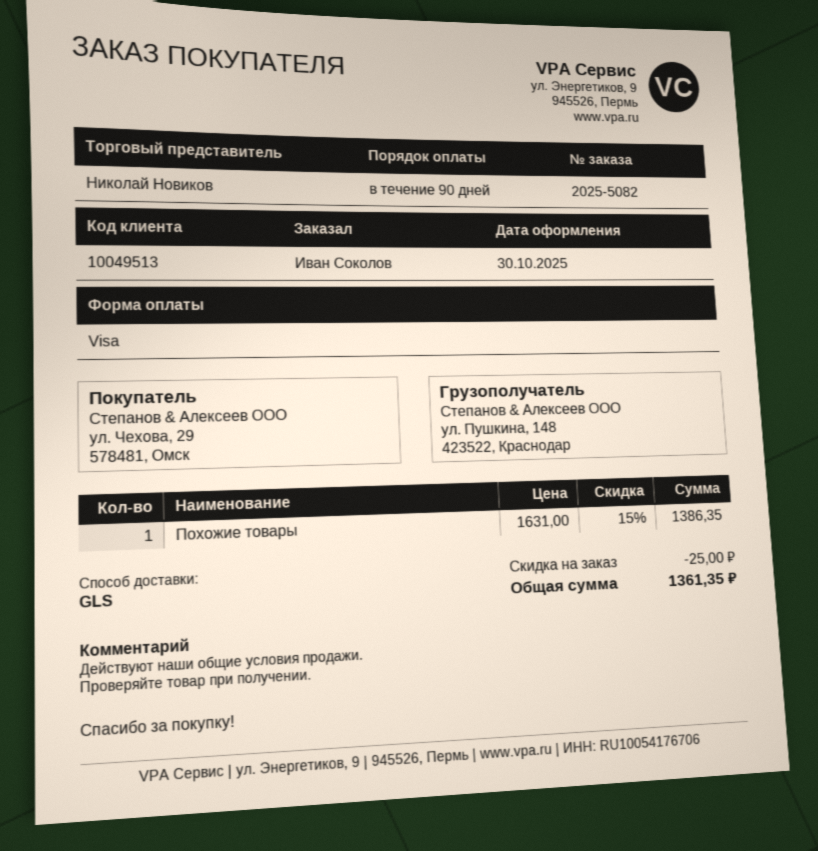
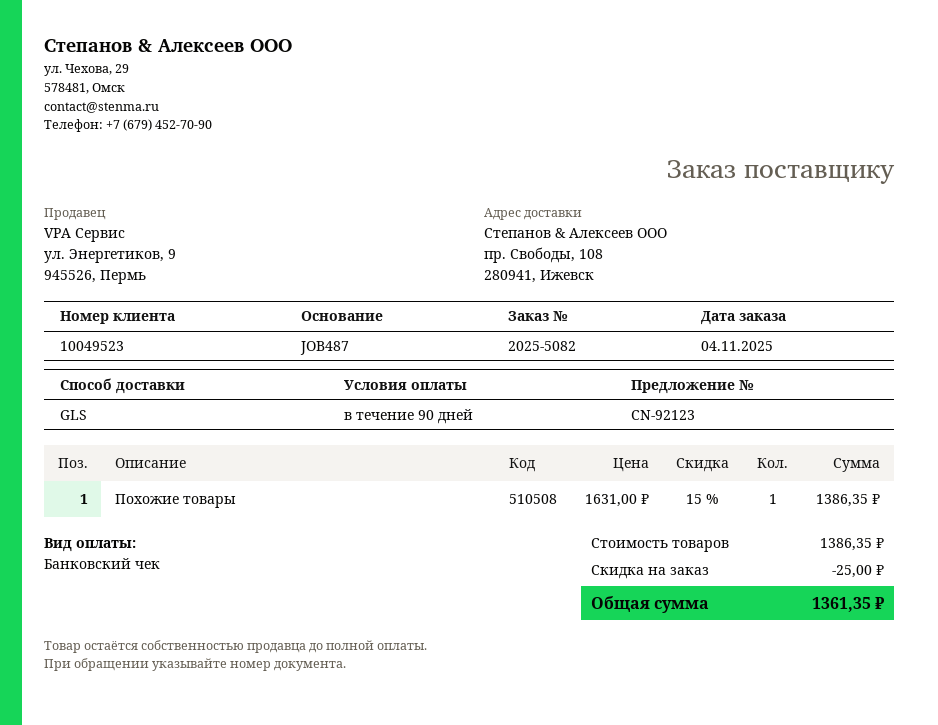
order date: 2025-10-30 -> 2025-11-04
customer number: 10049513 -> 10049523
payment method: Visa -> cheque
ship to: ул. Пушкина, 148, 423522, Краснодар -> пр. Свободы, 108, 280941, Ижевск

